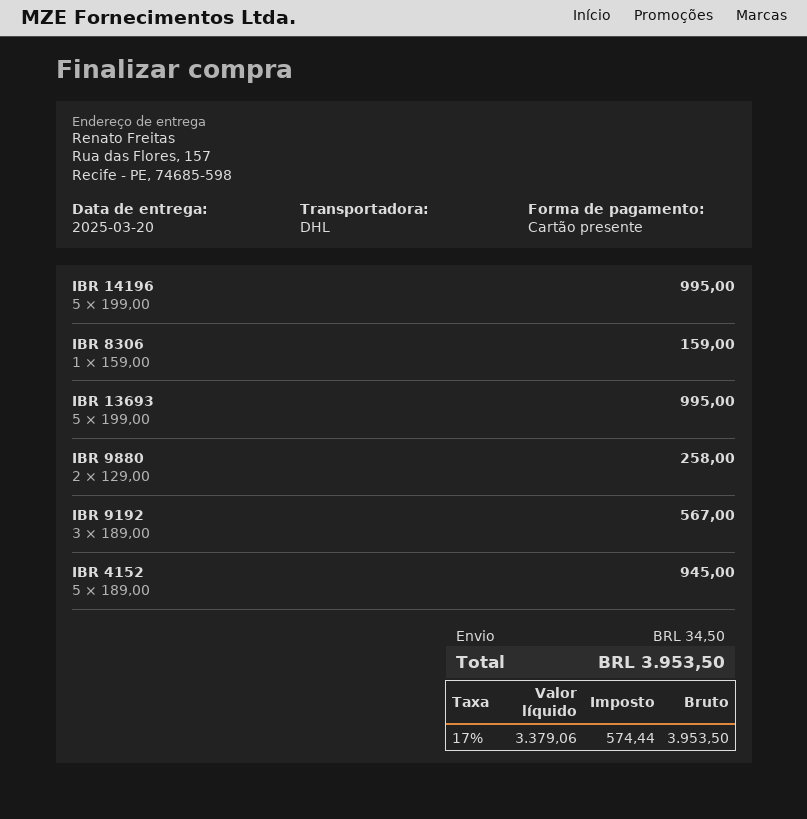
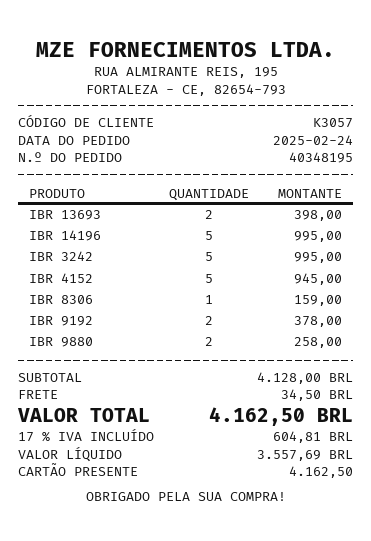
IBR 13693: 5 for 995.00 -> 2 for 398.00
IBR 9192: 3 for 567.00 -> 2 for 378.00
IBR 3242: none -> 5 for 995.00
net: 3379.06 -> 3557.69
tax: 17% = 574.44 -> 17% = 604.81
total: 3953.50 -> 4162.50

